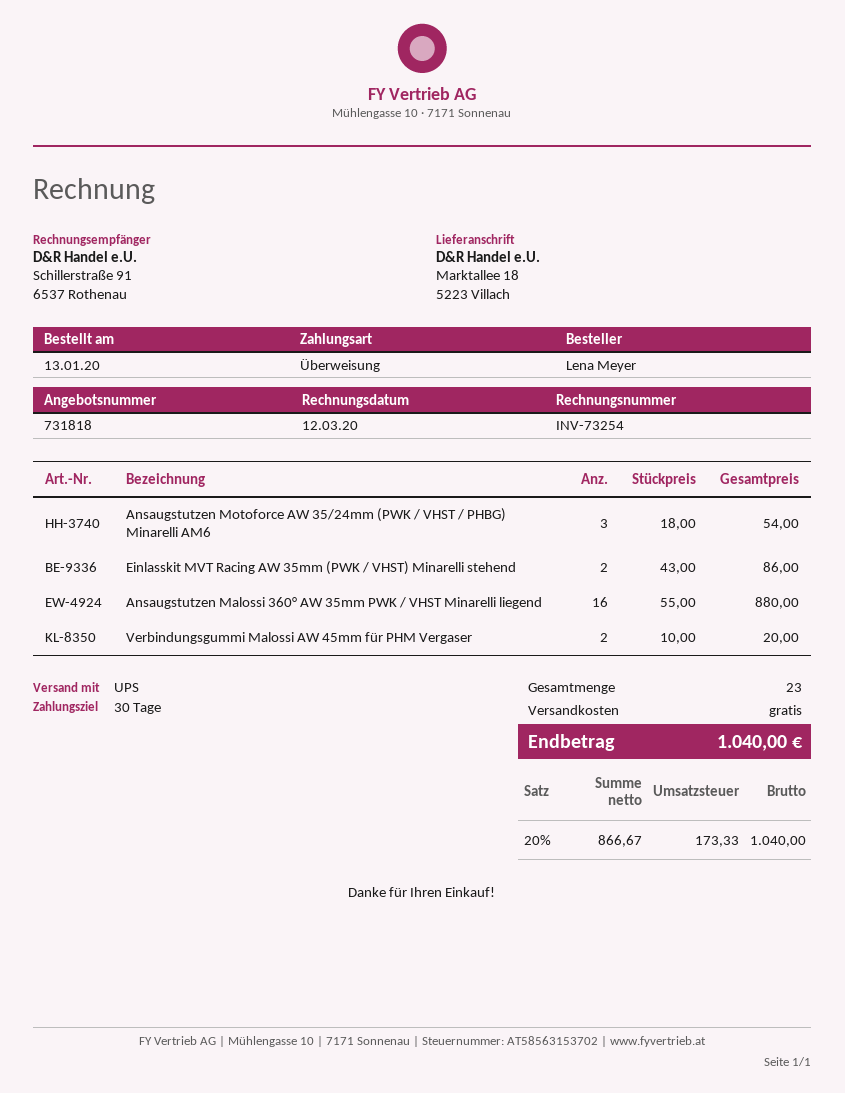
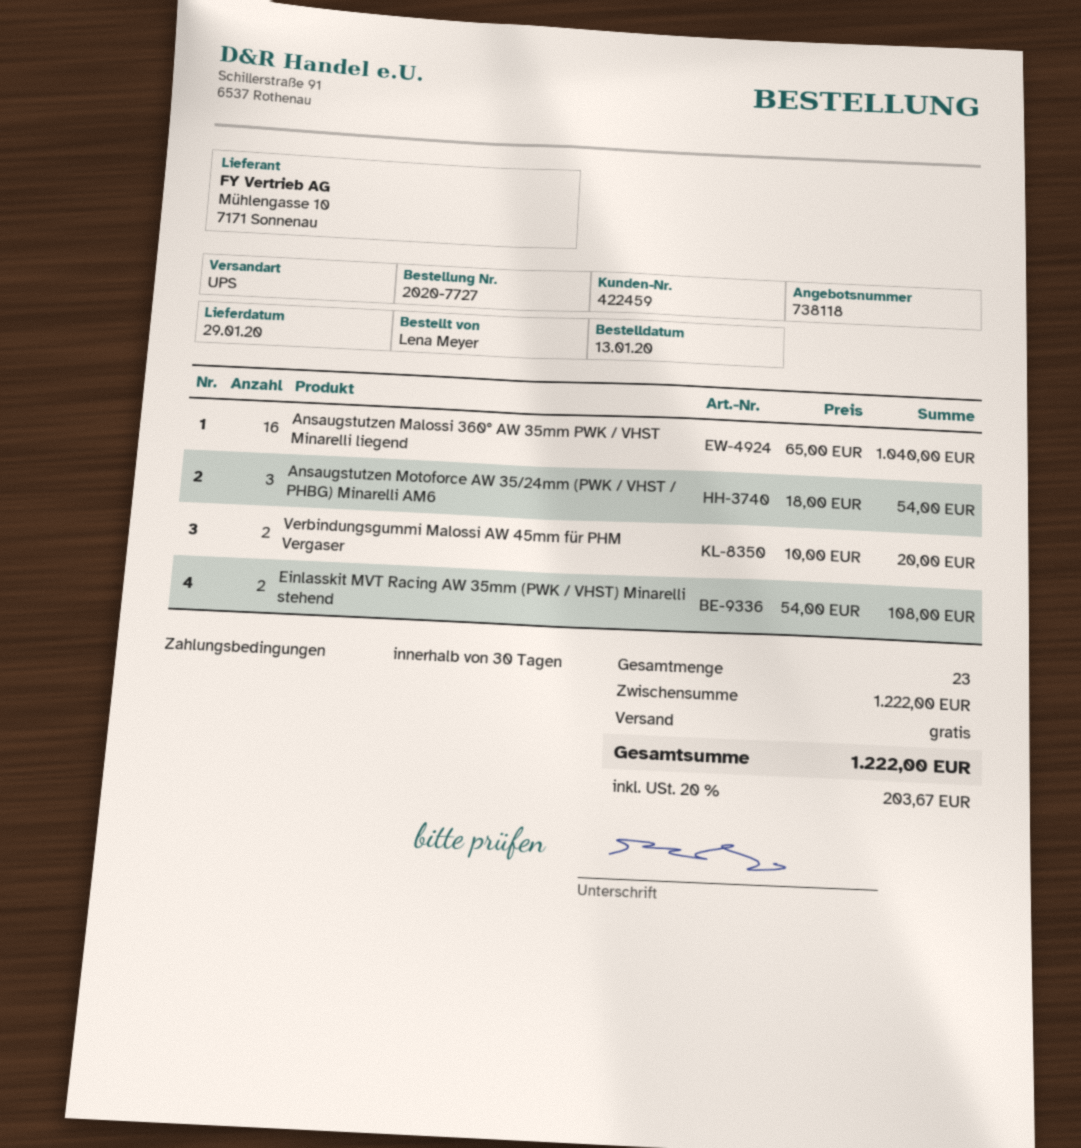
quote number: 731818 -> 738118
Einlasskit MVT Racing AW 35mm (PWK / VHST) Minarelli stehend: 2 x 43.00 = 86.00 -> 2 x 54.00 = 108.00
Ansaugstutzen Malossi 360° AW 35mm PWK / VHST Minarelli liegend: 16 x 55.00 = 880.00 -> 16 x 65.00 = 1040.00
tax: 20% = 173.33 -> 20% = 203.67
total: 1040.00 -> 1222.00

